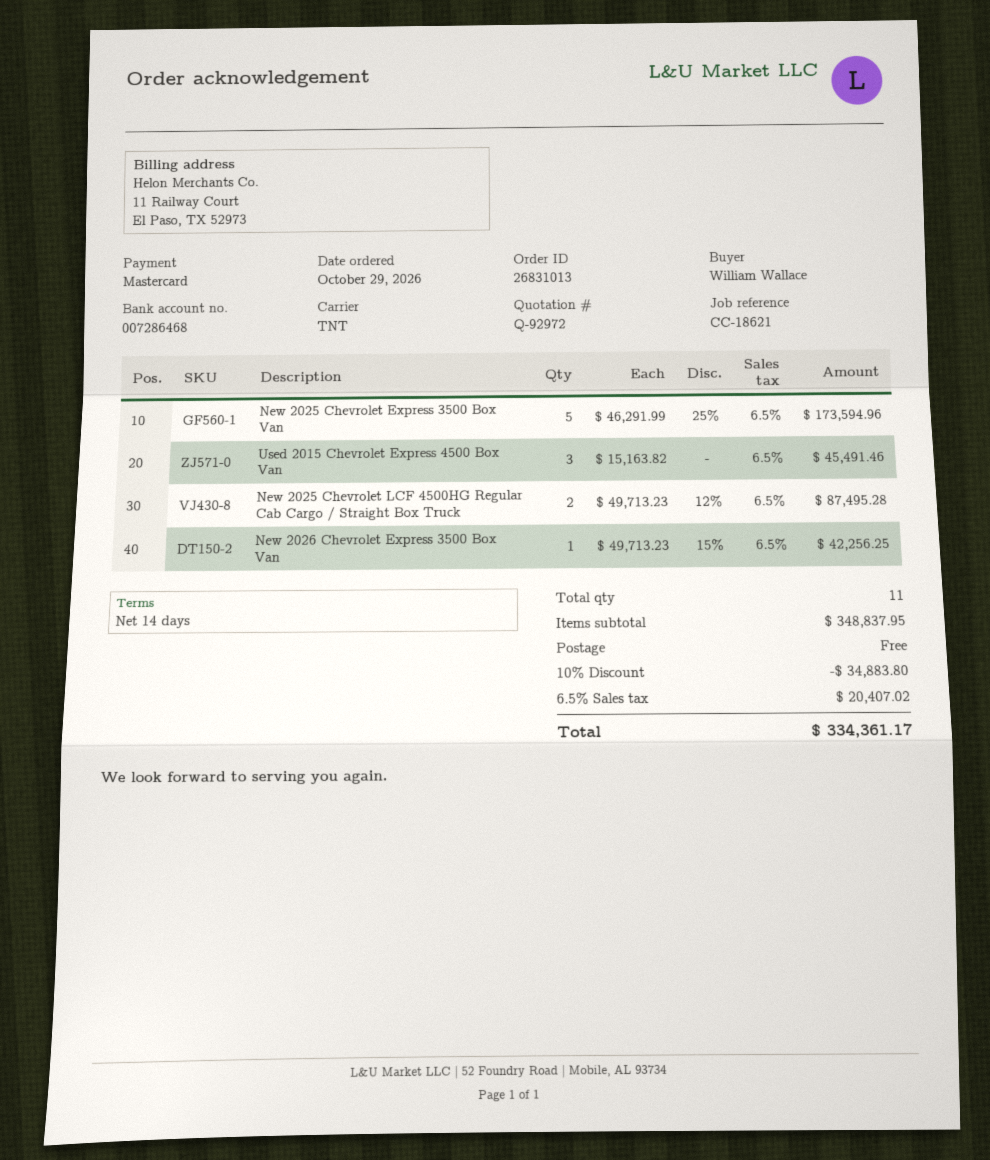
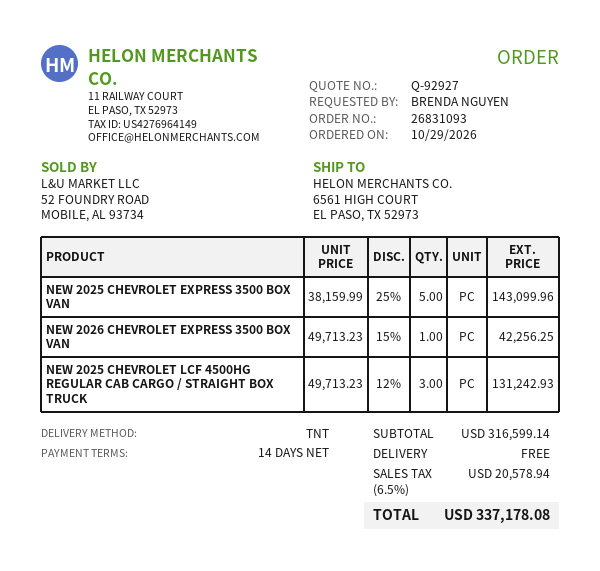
quote number: Q-92972 -> Q-92927
order number: 26831013 -> 26831093
ordered by: William Wallace -> BRENDA NGUYEN
New 2025 Chevrolet Express 3500 Box Van: 5 x 46291.99 - 25% = 173594.96 -> 5 x 38159.99 - 25% = 143099.96
Used 2015 Chevrolet Express 4500 Box Van: 3 x 15163.82 = 45491.46 -> none
New 2025 Chevrolet LCF 4500HG Regular Cab Cargo / Straight Box Truck: 2 x 49713.23 - 12% = 87495.28 -> 3 x 49713.23 - 12% = 131242.93
subtotal: 348837.95 -> 316599.14
discount: 10% = 34883.80 -> none
tax: 6.5% = 20407.02 -> 6.5% = 20578.94
total: 334361.17 -> 337178.08

